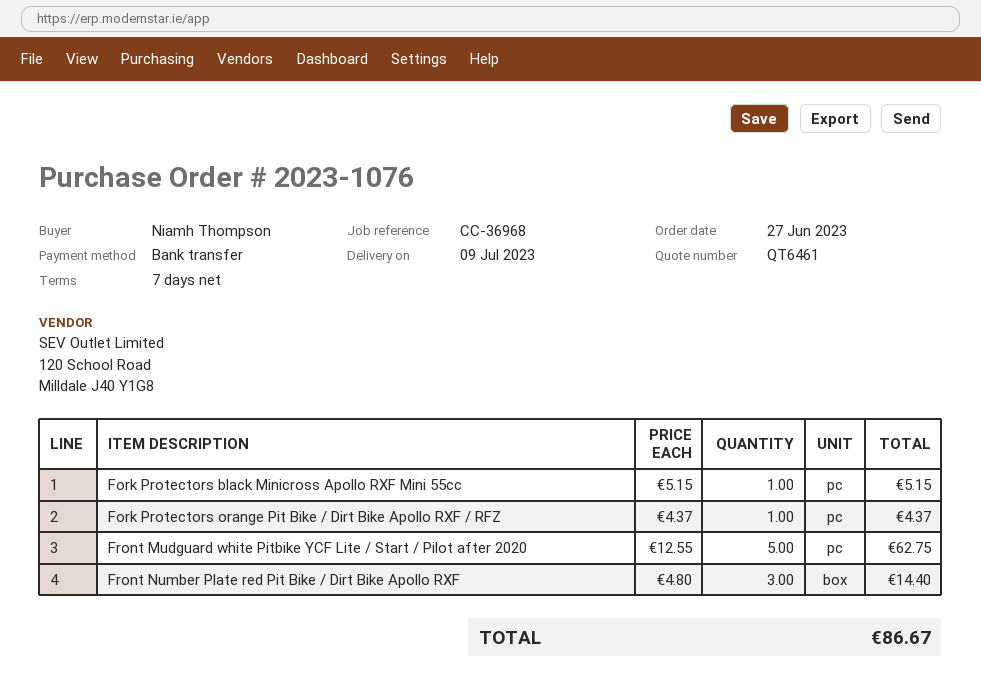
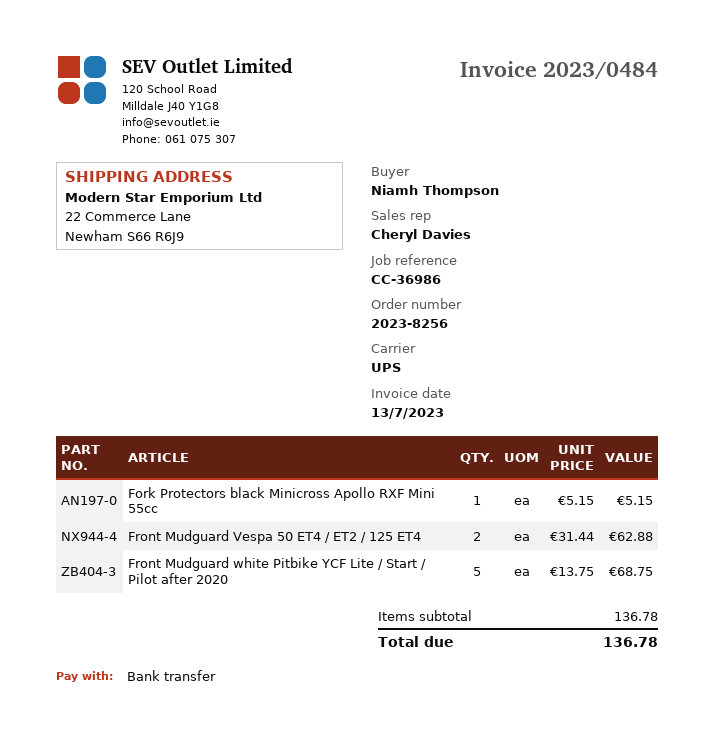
order number: 2023-1076 -> 2023-8256
reference: CC-36968 -> CC-36986
Fork Protectors orange Pit Bike / Dirt Bike Apollo RXF / RFZ: 1 x 4.37 = 4.37 -> none
Front Mudguard white Pitbike YCF Lite / Start / Pilot after 2020: 5 x 12.55 = 62.75 -> 5 x 13.75 = 68.75
Front Number Plate red Pit Bike / Dirt Bike Apollo RXF: 3 x 4.80 = 14.40 -> none
Front Mudguard Vespa 50 ET4 / ET2 / 125 ET4: none -> 2 x 31.44 = 62.88
total: 86.67 -> 136.78

